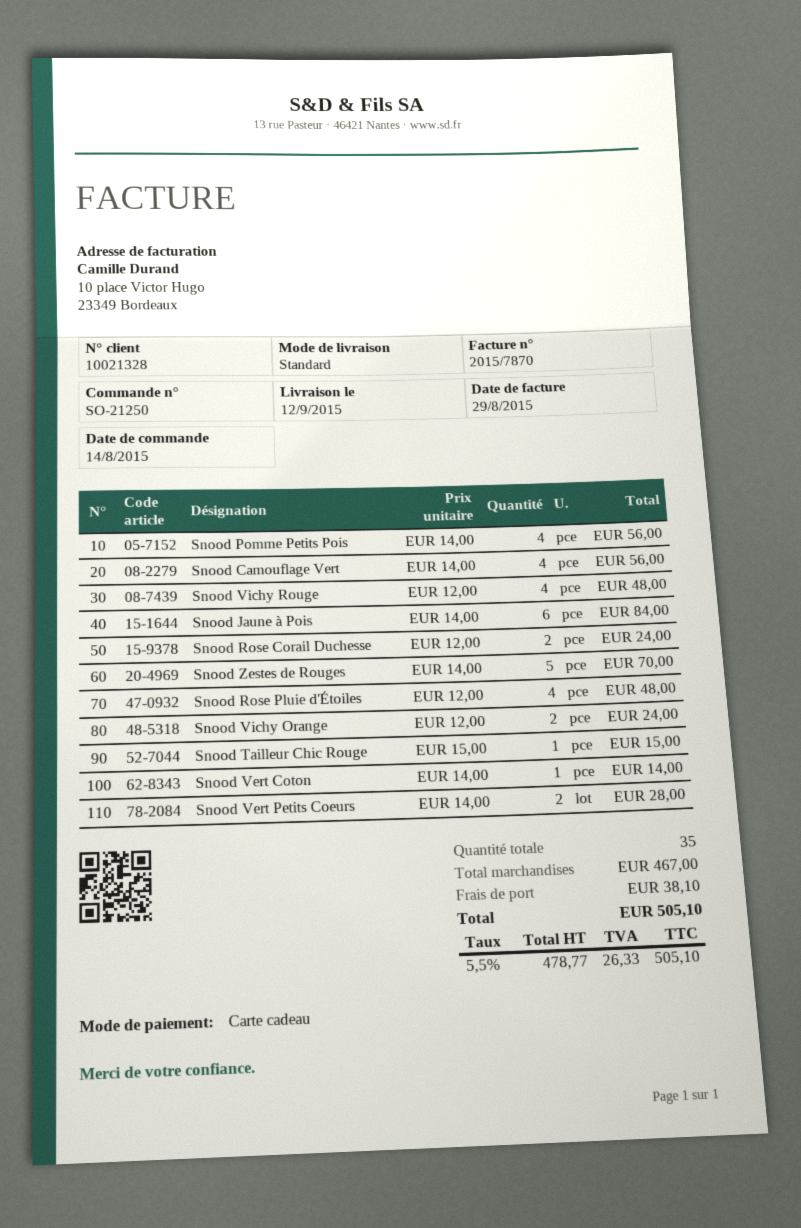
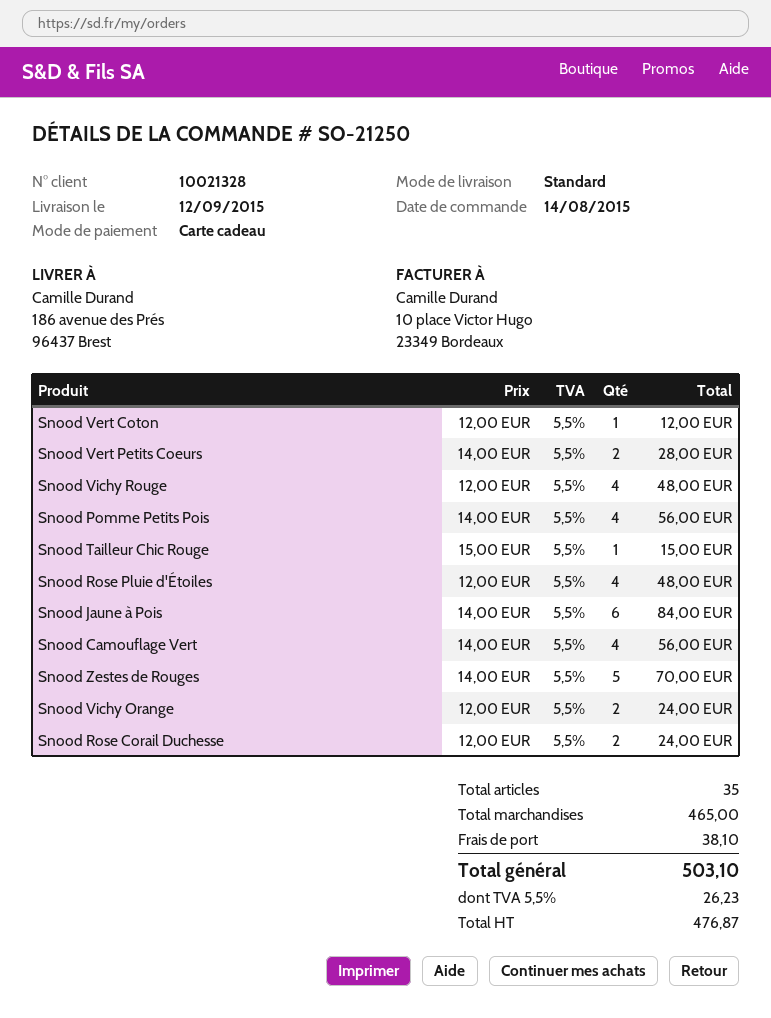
Snood Vert Coton: 1 x 14.00 = 14.00 -> 1 x 12.00 = 12.00
subtotal: 467.00 -> 465.00
net: 478.77 -> 476.87
tax: 5.5% = 26.33 -> 5.5% = 26.23
total: 505.10 -> 503.10

